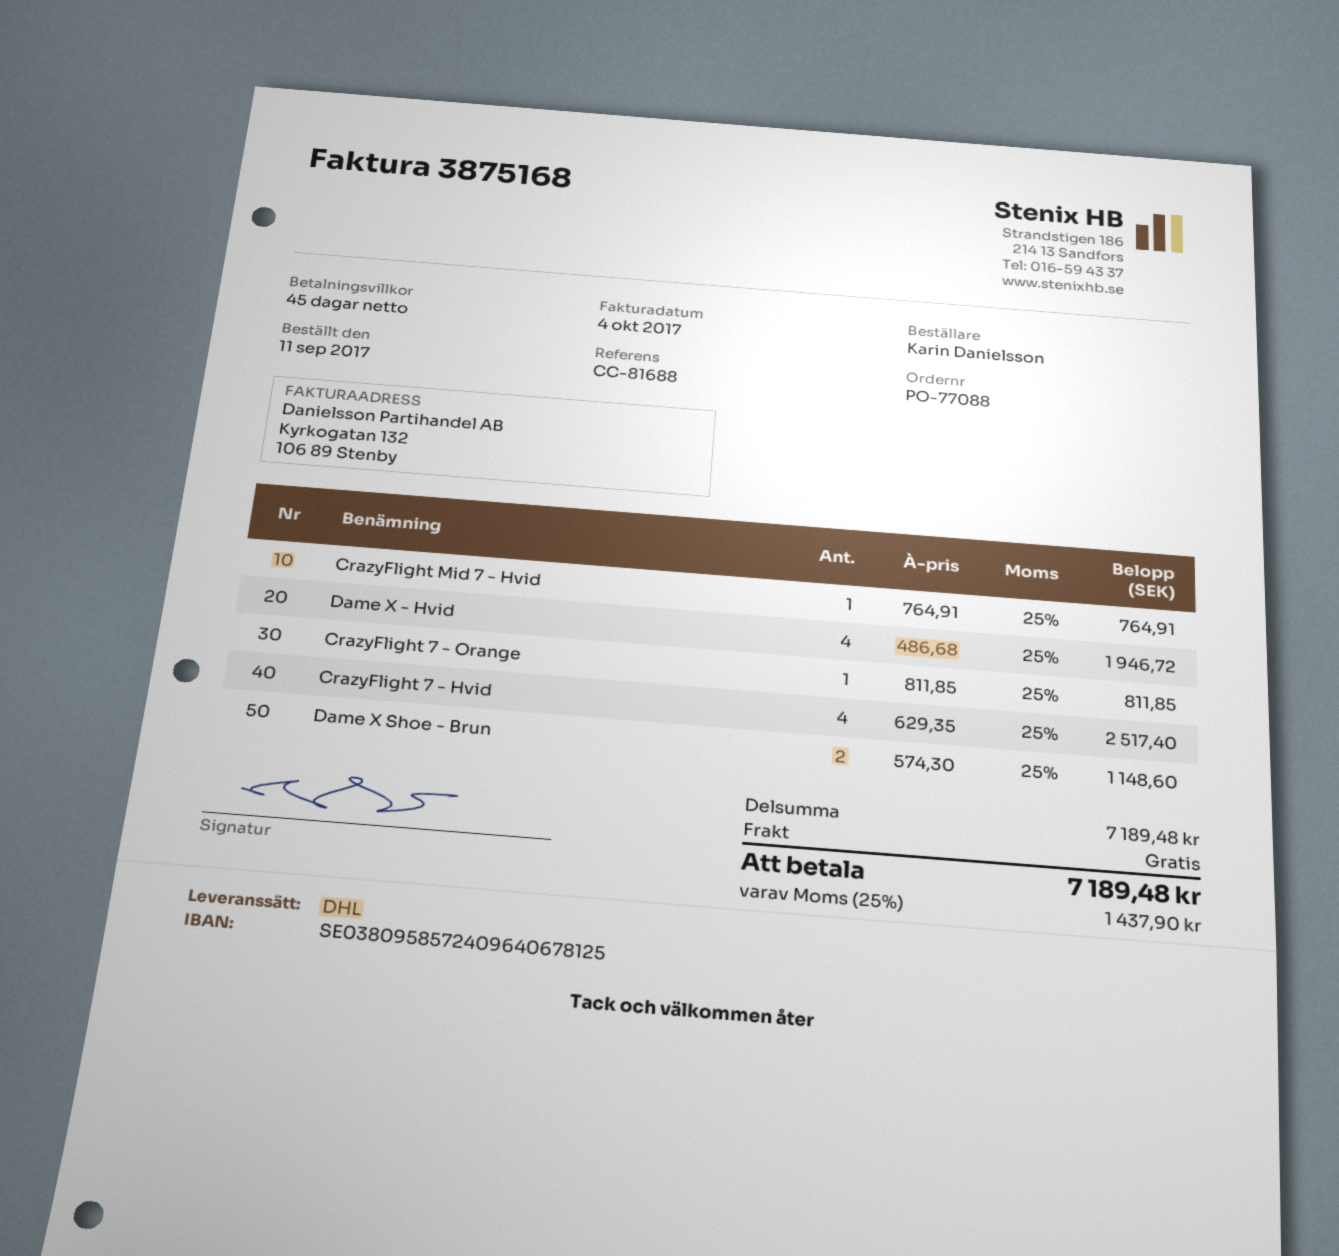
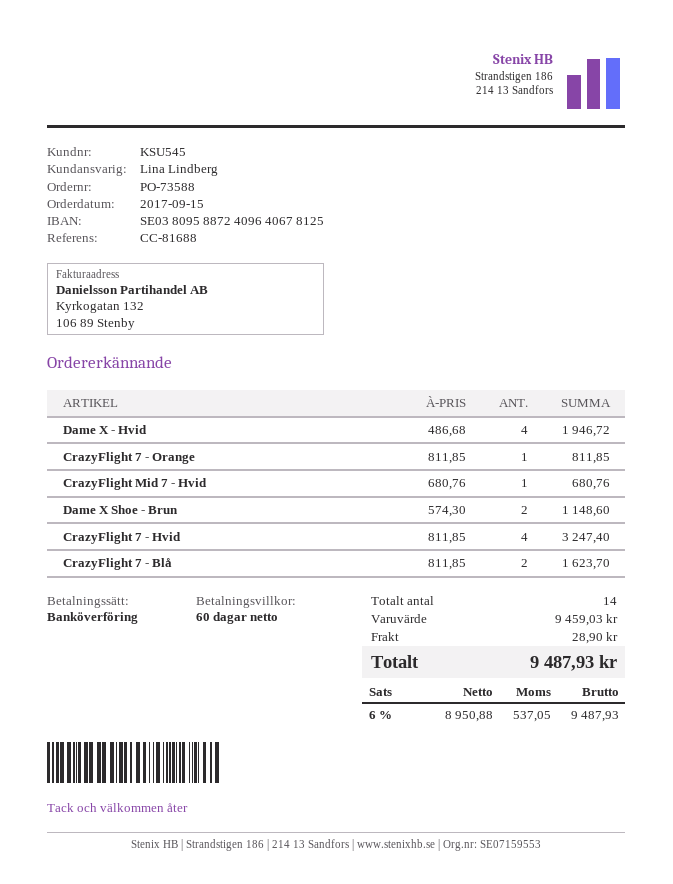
order number: PO-77088 -> PO-73588
order date: 2017-09-11 -> 2017-09-15
payment terms: 45 days -> 60 days
bank account: SE0380958572409640678125 -> SE0380958872409640678125
CrazyFlight Mid 7 - Hvid: 1 x 764.91 = 764.91 -> 1 x 680.76 = 680.76
CrazyFlight 7 - Hvid: 4 x 629.35 = 2517.40 -> 4 x 811.85 = 3247.40
CrazyFlight 7 - Blå: none -> 2 x 811.85 = 1623.70
subtotal: 7189.48 -> 9459.03
shipping: 0.00 -> 28.90
tax: 25% = 1437.90 -> 6% = 537.05
total: 7189.48 -> 9487.93

